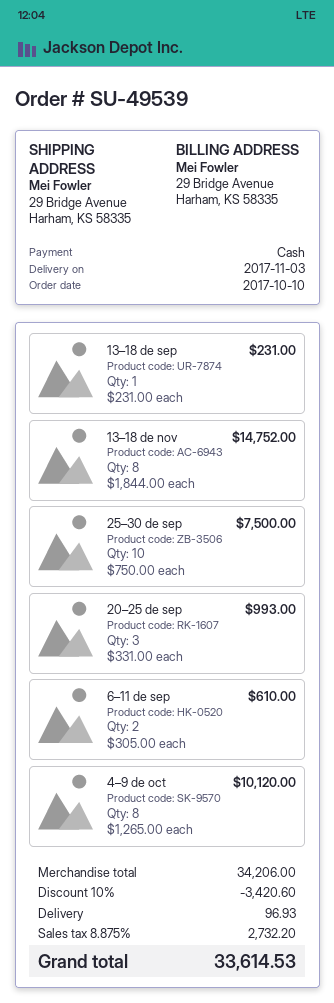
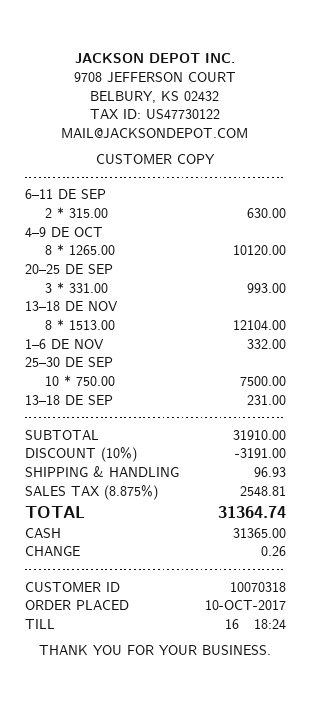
13–18 de nov: 8 x 1844.00 = 14752.00 -> 8 x 1513.00 = 12104.00
6–11 de sep: 2 x 305.00 = 610.00 -> 2 x 315.00 = 630.00
1–6 DE NOV: none -> 1 x 332.00 = 332.00
subtotal: 34206.00 -> 31910.00
discount: 10% = 3420.60 -> 10% = 3191.00
tax: 8.875% = 2732.20 -> 8.875% = 2548.81
total: 33614.53 -> 31364.74

